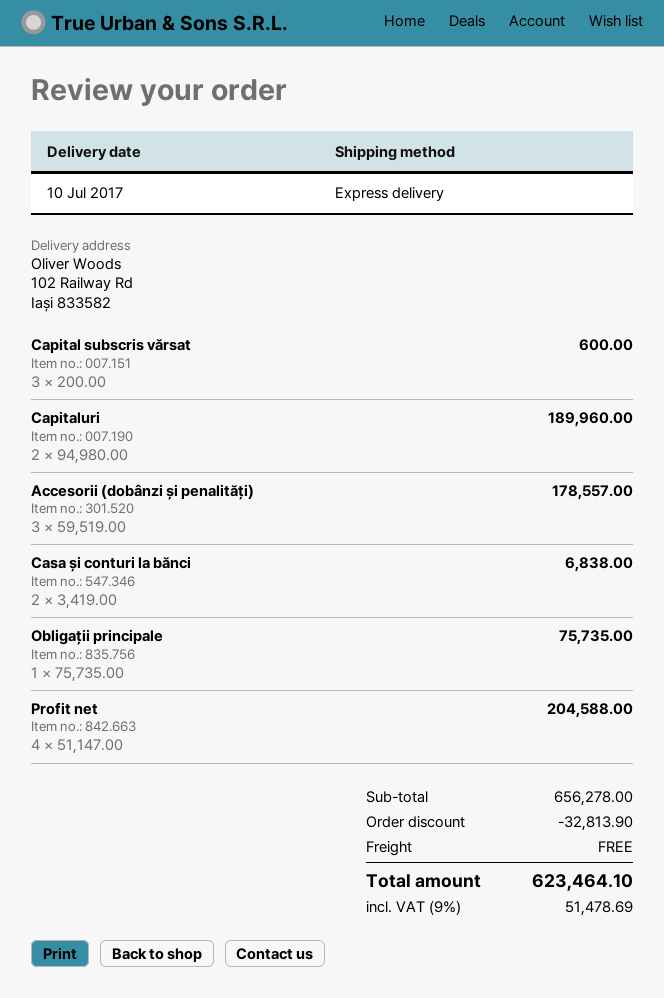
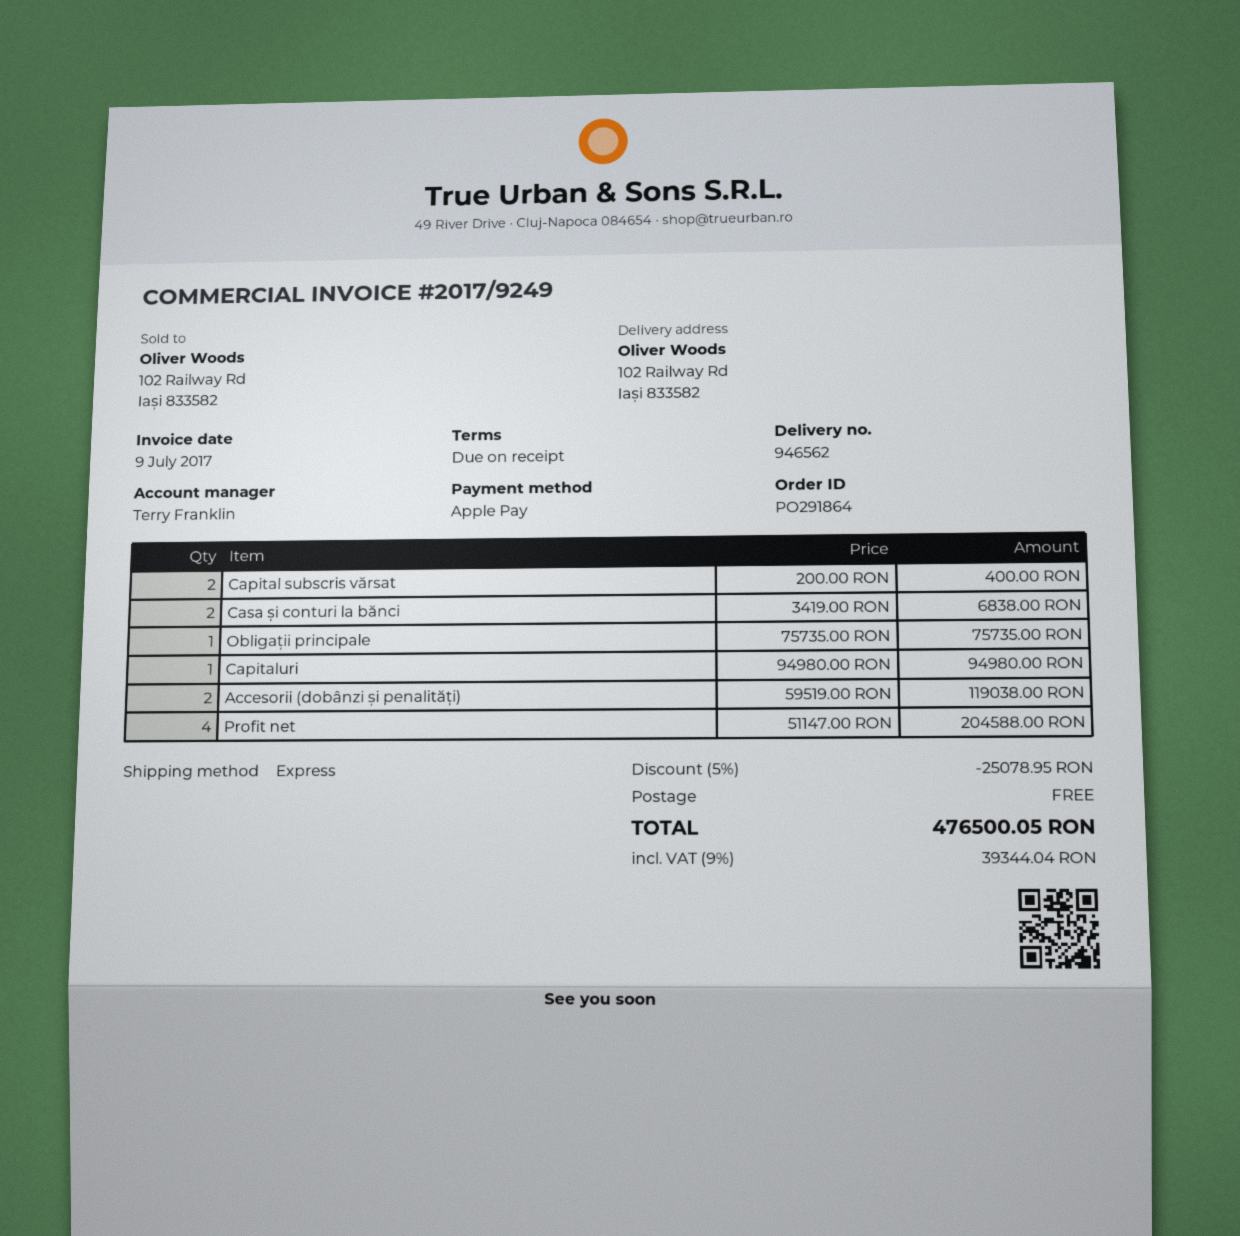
Capital subscris vărsat: 3 x 200.00 = 600.00 -> 2 x 200.00 = 400.00
Capitaluri: 2 x 94980.00 = 189960.00 -> 1 x 94980.00 = 94980.00
Accesorii (dobânzi și penalități): 3 x 59519.00 = 178557.00 -> 2 x 59519.00 = 119038.00
discount: 32813.90 -> 25078.95
tax: 9% = 51478.69 -> 9% = 39344.04
total: 623464.10 -> 476500.05

